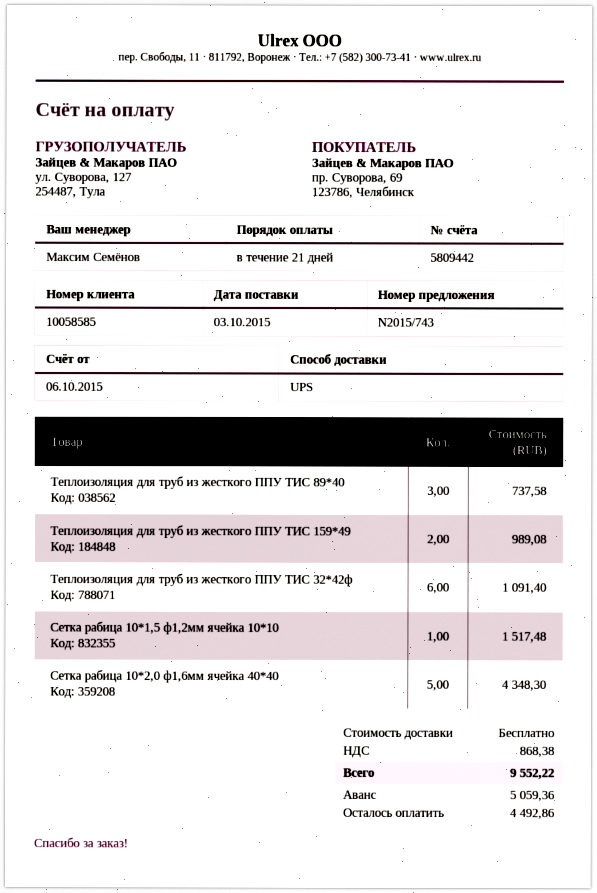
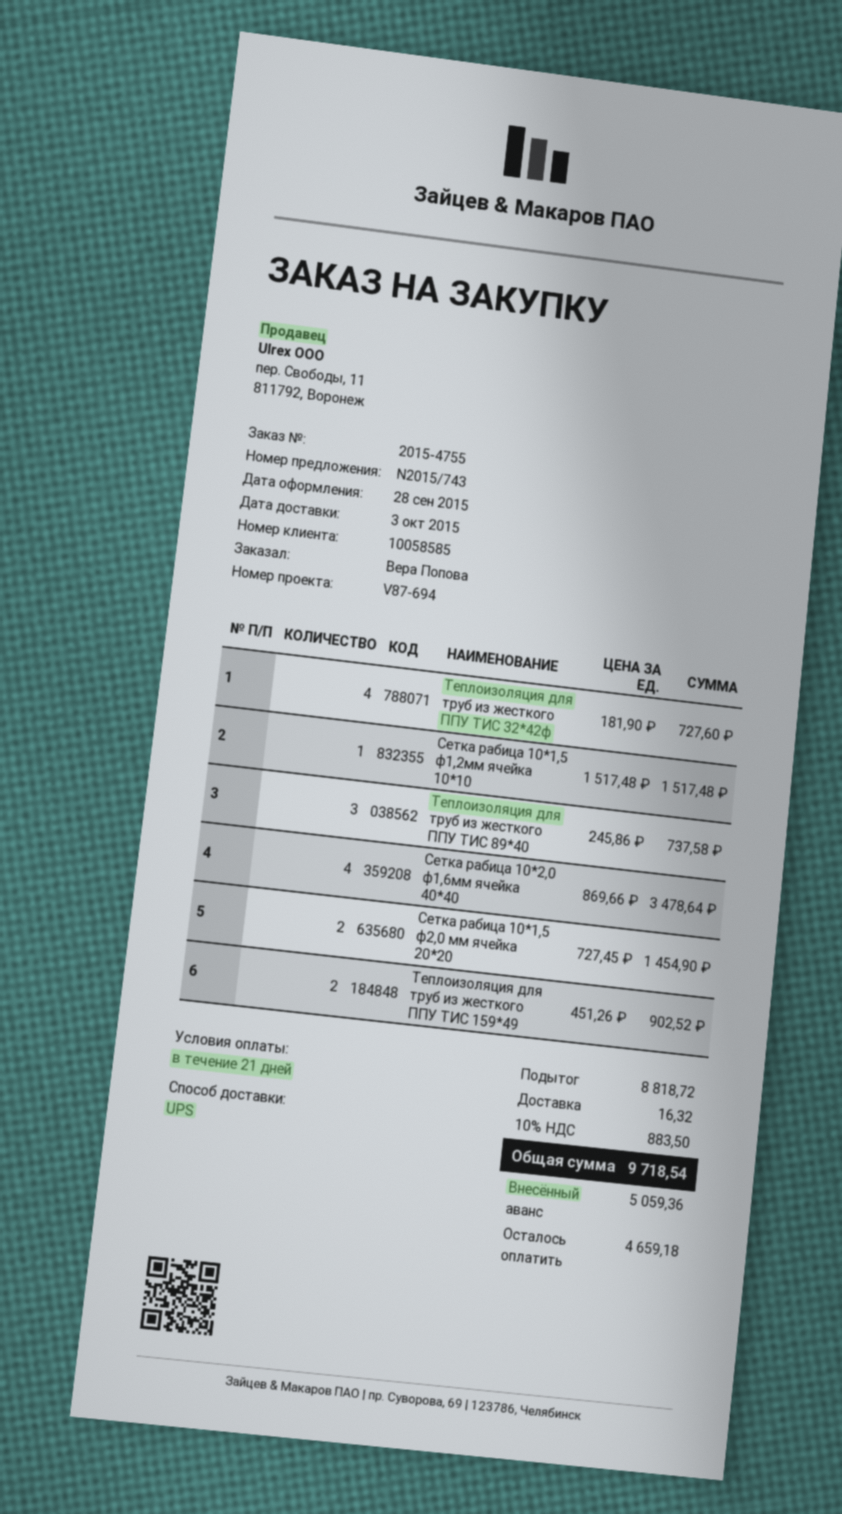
Теплоизоляция для труб из жесткого ППУ ТИС 159*49: 2 for 989.08 -> 2 for 902.52
Теплоизоляция для труб из жесткого ППУ ТИС 32*42ф: 6 for 1091.40 -> 4 for 727.60
Сетка рабица 10*2,0 ф1,6мм ячейка 40*40: 5 for 4348.30 -> 4 for 3478.64
Сетка рабица 10*1,5 ф2,0 мм ячейка 20*20: none -> 2 for 1454.90
shipping: 0.00 -> 16.32
tax: 868.38 -> 883.50
total: 9552.22 -> 9718.54
balance: 4492.86 -> 4659.18

